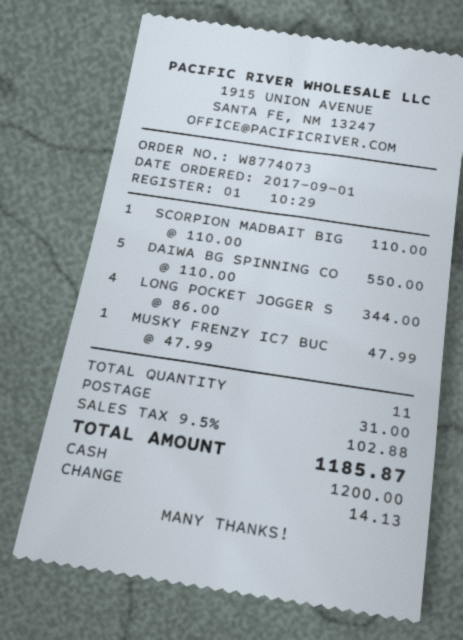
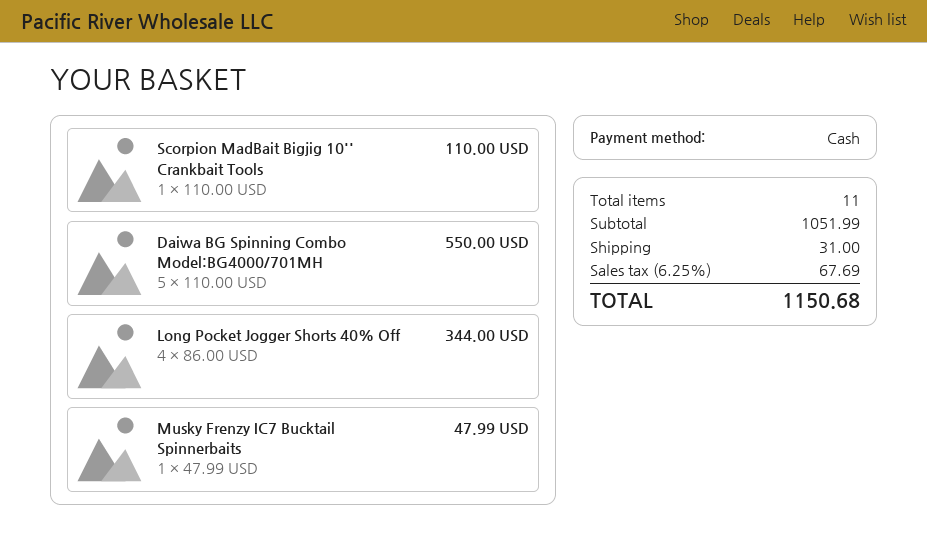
tax: 9.5% = 102.88 -> 6.25% = 67.69
total: 1185.87 -> 1150.68

